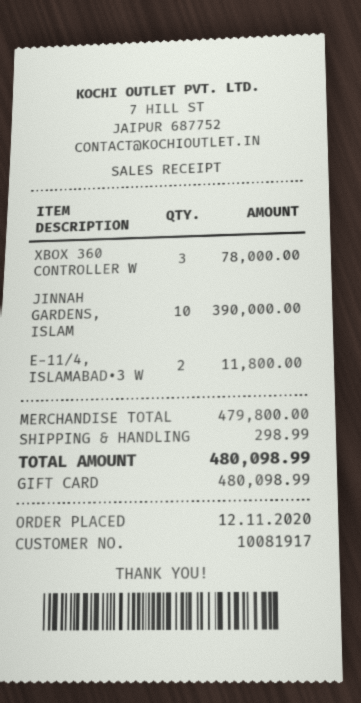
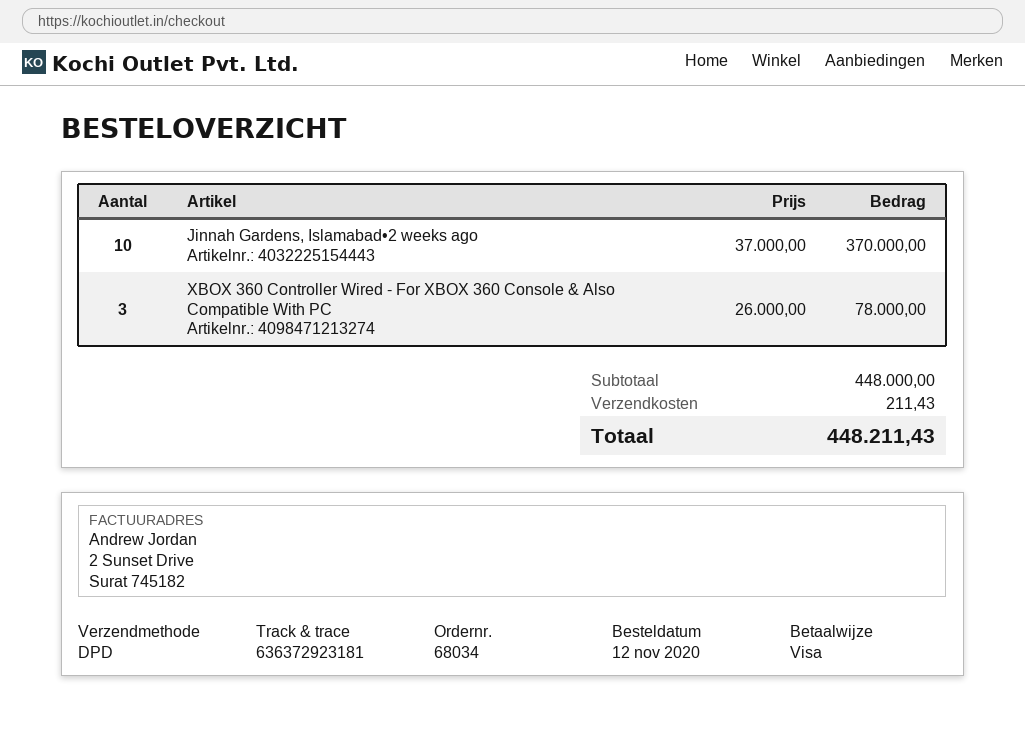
payment method: gift card -> Visa
JINNAH GARDENS, ISLAM: 10 for 390000.00 -> 10 for 370000.00
E-11/4, ISLAMABAD•3 W: 2 for 11800.00 -> none
subtotal: 479800.00 -> 448000.00
shipping: 298.99 -> 211.43
total: 480098.99 -> 448211.43

